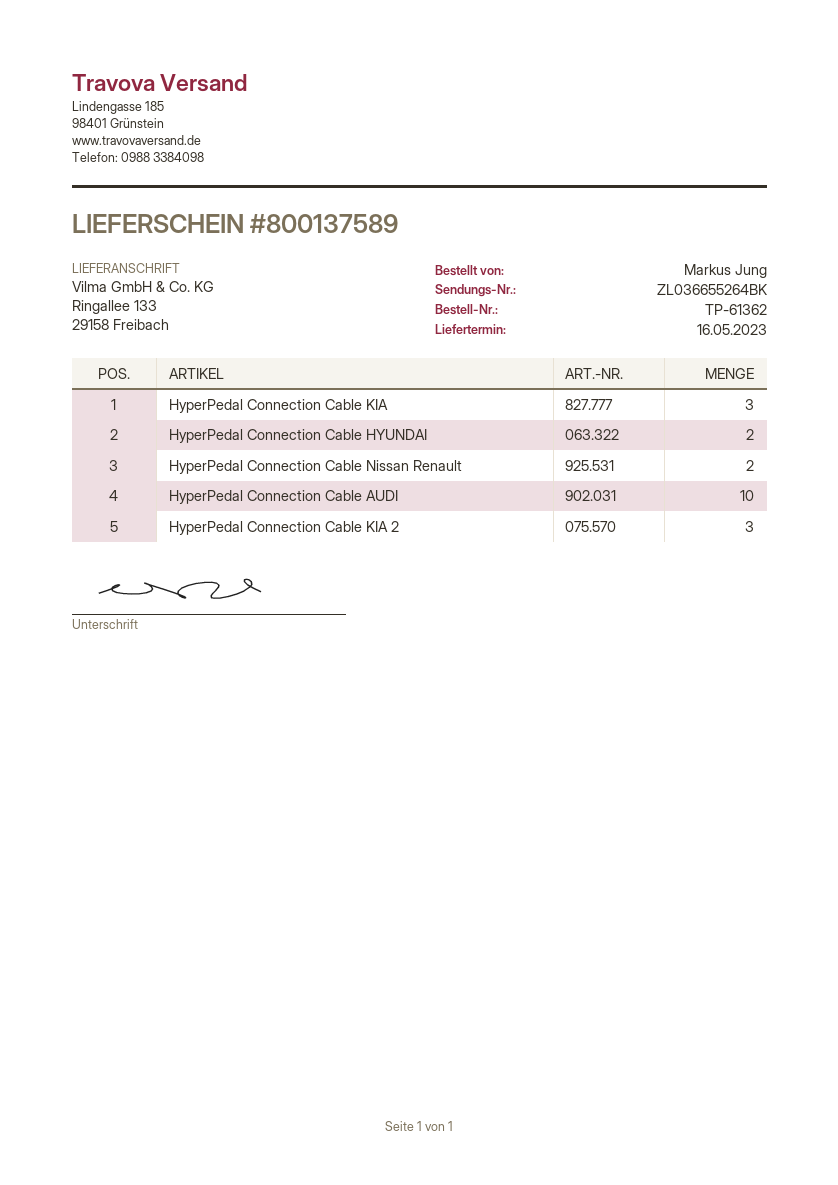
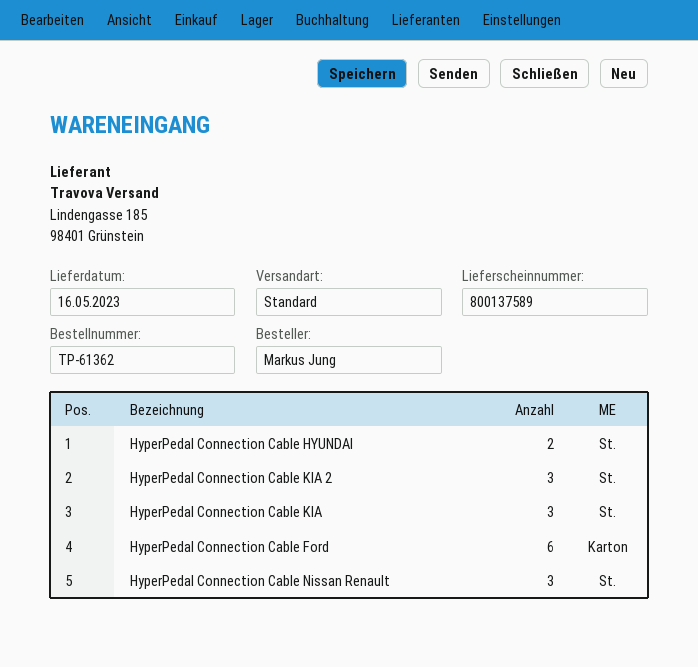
HyperPedal Connection Cable Nissan Renault: 2 -> 3
HyperPedal Connection Cable AUDI: 10 -> none
HyperPedal Connection Cable Ford: none -> 6

